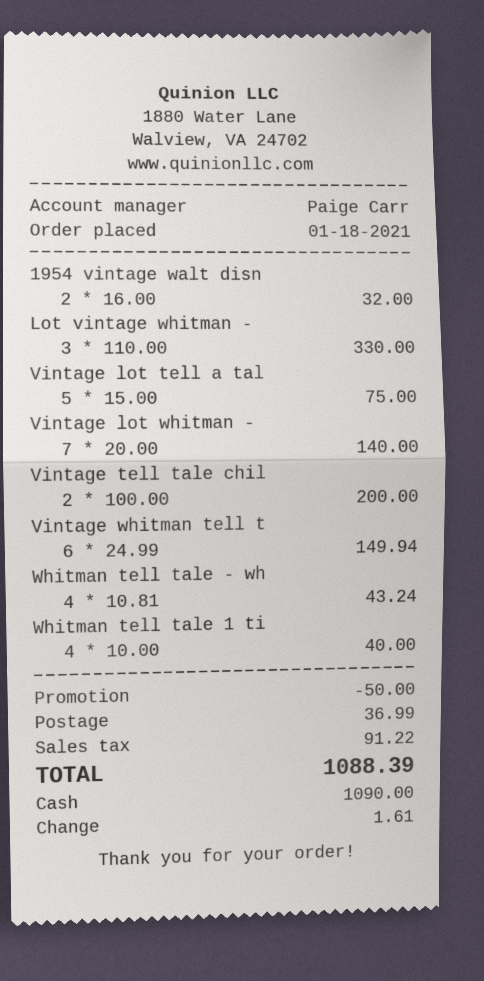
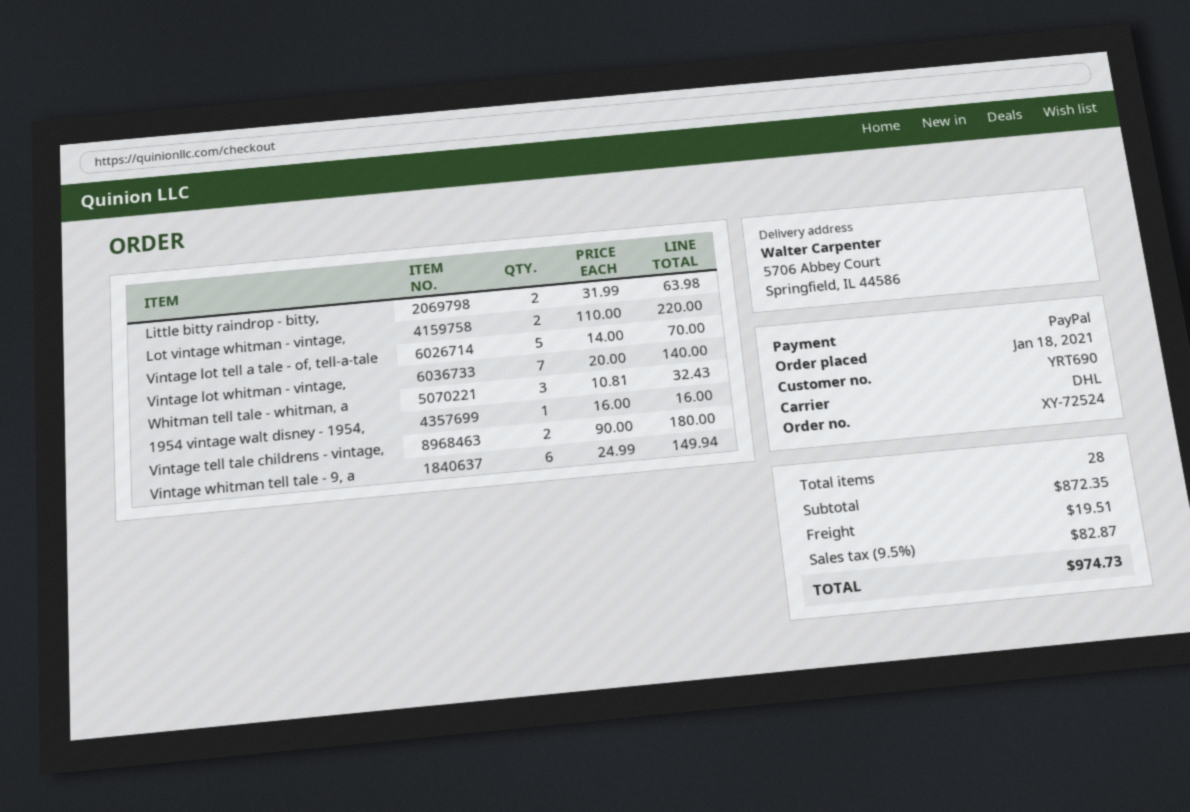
payment method: cash -> PayPal
1954 vintage walt disn: 2 x 16.00 = 32.00 -> 1 x 16.00 = 16.00
Lot vintage whitman -: 3 x 110.00 = 330.00 -> 2 x 110.00 = 220.00
Vintage lot tell a tal: 5 x 15.00 = 75.00 -> 5 x 14.00 = 70.00
Vintage tell tale chil: 2 x 100.00 = 200.00 -> 2 x 90.00 = 180.00
Whitman tell tale - wh: 4 x 10.81 = 43.24 -> 3 x 10.81 = 32.43
Whitman tell tale 1 ti: 4 x 10.00 = 40.00 -> none
Little bitty raindrop - bitty,: none -> 2 x 31.99 = 63.98
discount: 50.00 -> none
shipping: 36.99 -> 19.51
tax: 91.22 -> 82.87
total: 1088.39 -> 974.73

